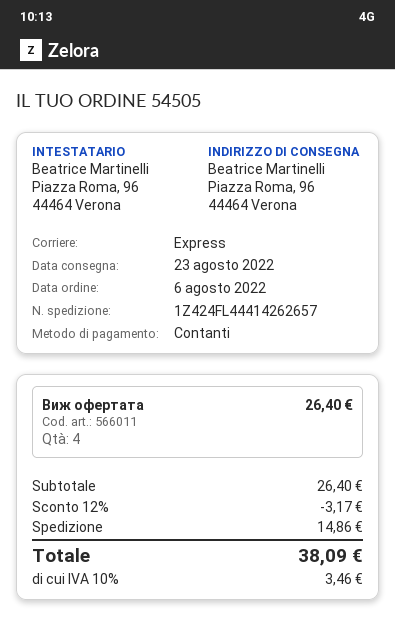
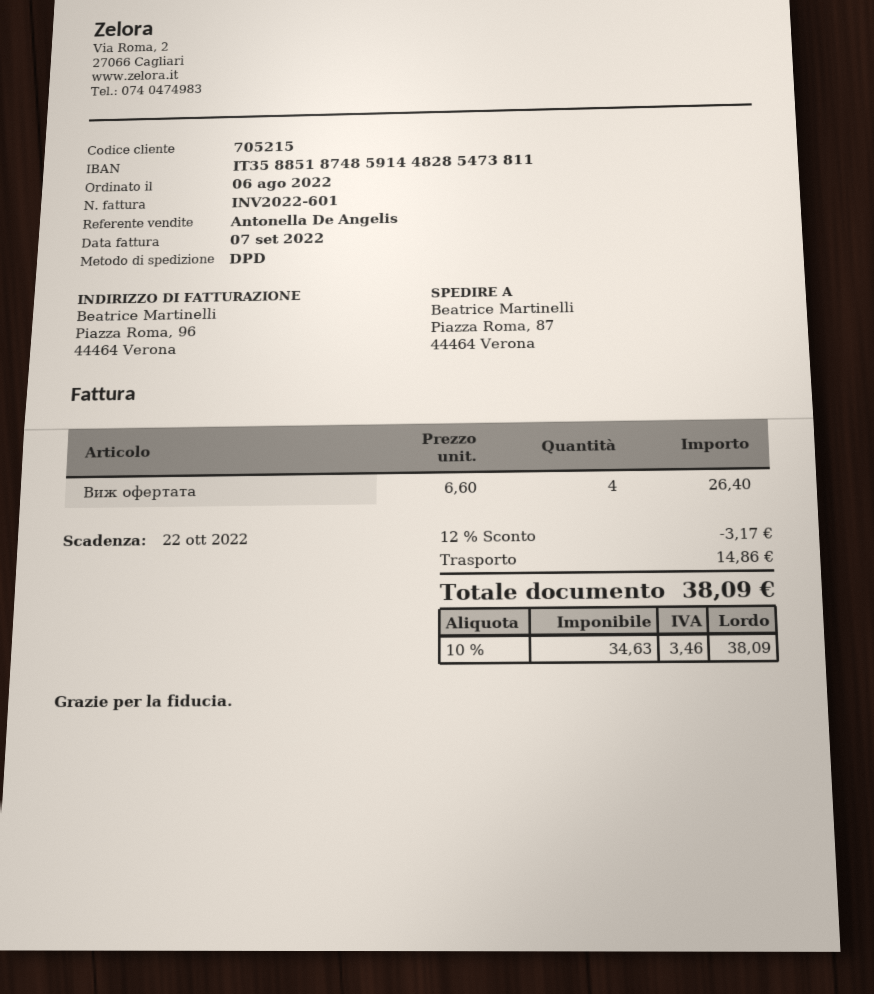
shipping method: express -> DPD
ship to: Piazza Roma, 96, 44464 Verona -> Piazza Roma, 87, 44464 Verona

